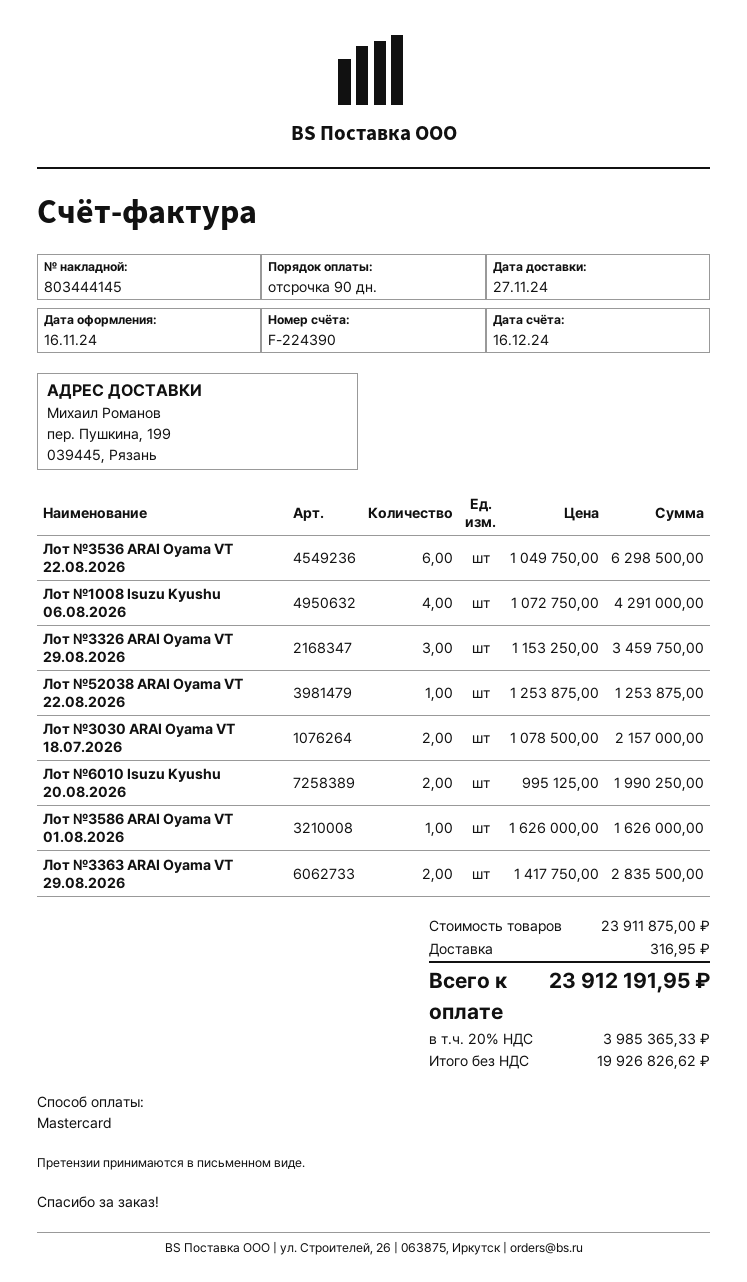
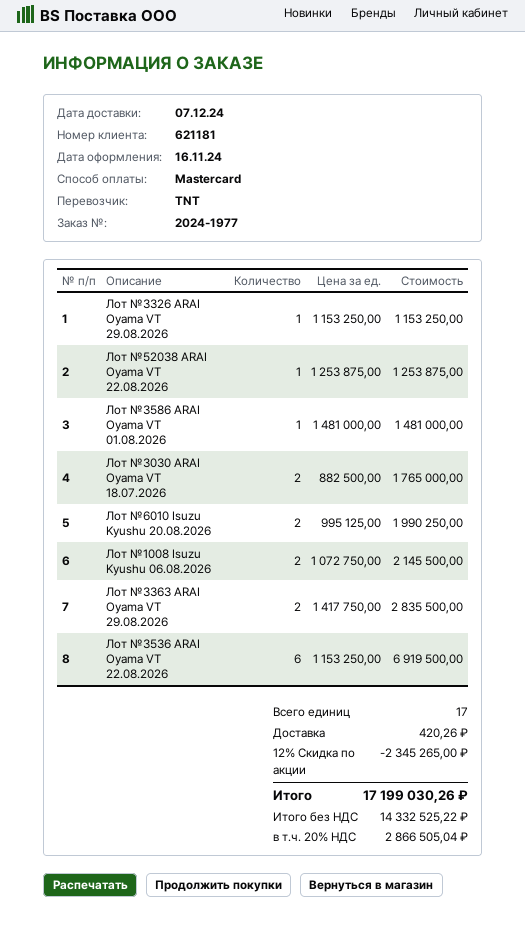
delivery date: 2024-11-27 -> 2024-12-07
Лот №3536 ARAI Oyama VT 22.08.2026: 6 x 1049750.00 = 6298500.00 -> 6 x 1153250.00 = 6919500.00
Лот №1008 Isuzu Kyushu 06.08.2026: 4 x 1072750.00 = 4291000.00 -> 2 x 1072750.00 = 2145500.00
Лот №3326 ARAI Oyama VT 29.08.2026: 3 x 1153250.00 = 3459750.00 -> 1 x 1153250.00 = 1153250.00
Лот №3030 ARAI Oyama VT 18.07.2026: 2 x 1078500.00 = 2157000.00 -> 2 x 882500.00 = 1765000.00
Лот №3586 ARAI Oyama VT 01.08.2026: 1 x 1626000.00 = 1626000.00 -> 1 x 1481000.00 = 1481000.00
discount: none -> 12% = 2345265.00
shipping: 316.95 -> 420.26
net: 19926826.62 -> 14332525.22
tax: 20% = 3985365.33 -> 20% = 2866505.04
total: 23912191.95 -> 17199030.26

